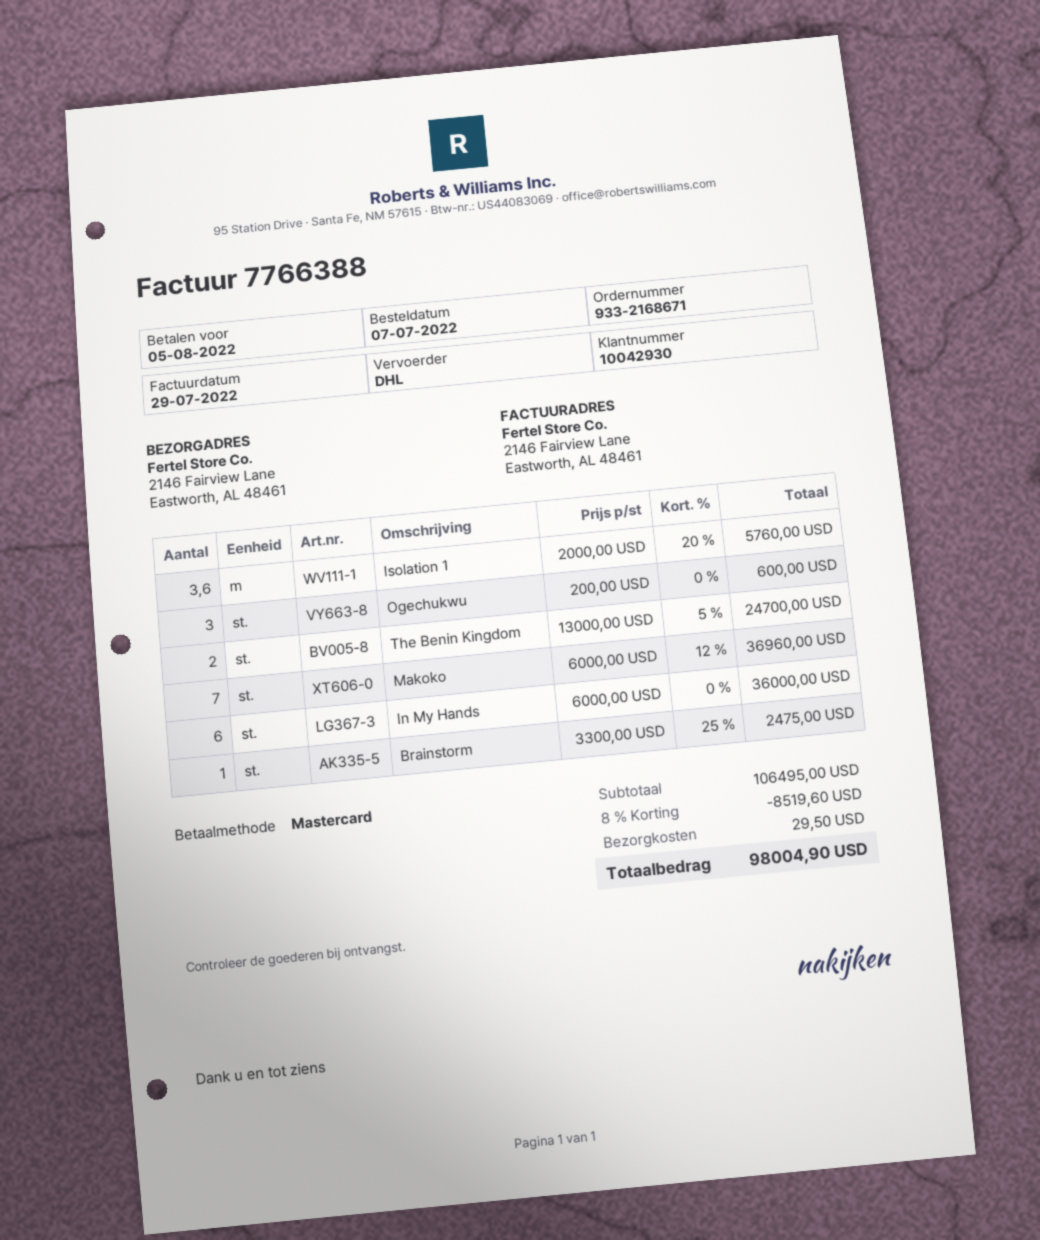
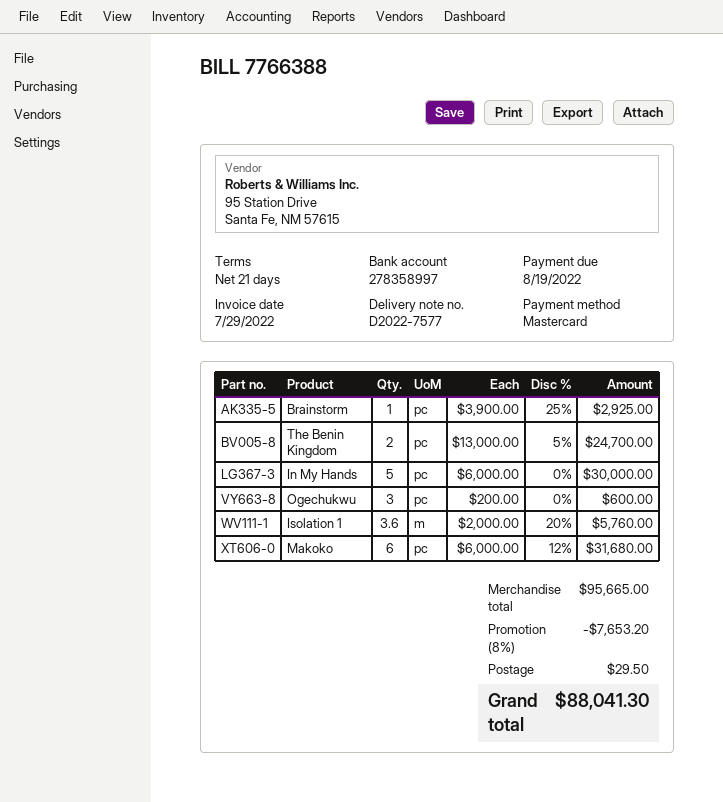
due date: 2022-08-05 -> 2022-08-19
Makoko: 7 x 6000.00 - 12% = 36960.00 -> 6 x 6000.00 - 12% = 31680.00
In My Hands: 6 x 6000.00 = 36000.00 -> 5 x 6000.00 = 30000.00
Brainstorm: 1 x 3300.00 - 25% = 2475.00 -> 1 x 3900.00 - 25% = 2925.00
subtotal: 106495.00 -> 95665.00
discount: 8% = 8519.60 -> 8% = 7653.20
total: 98004.90 -> 88041.30

